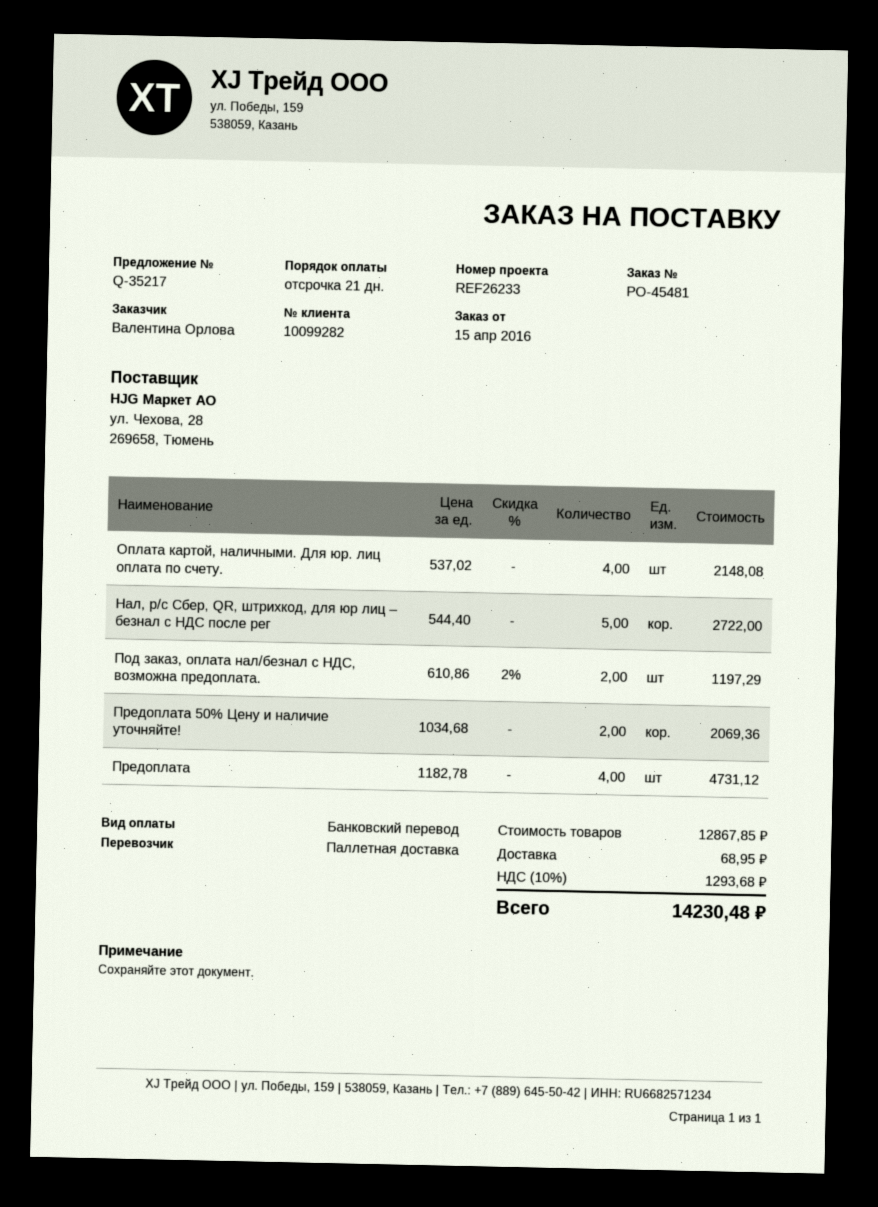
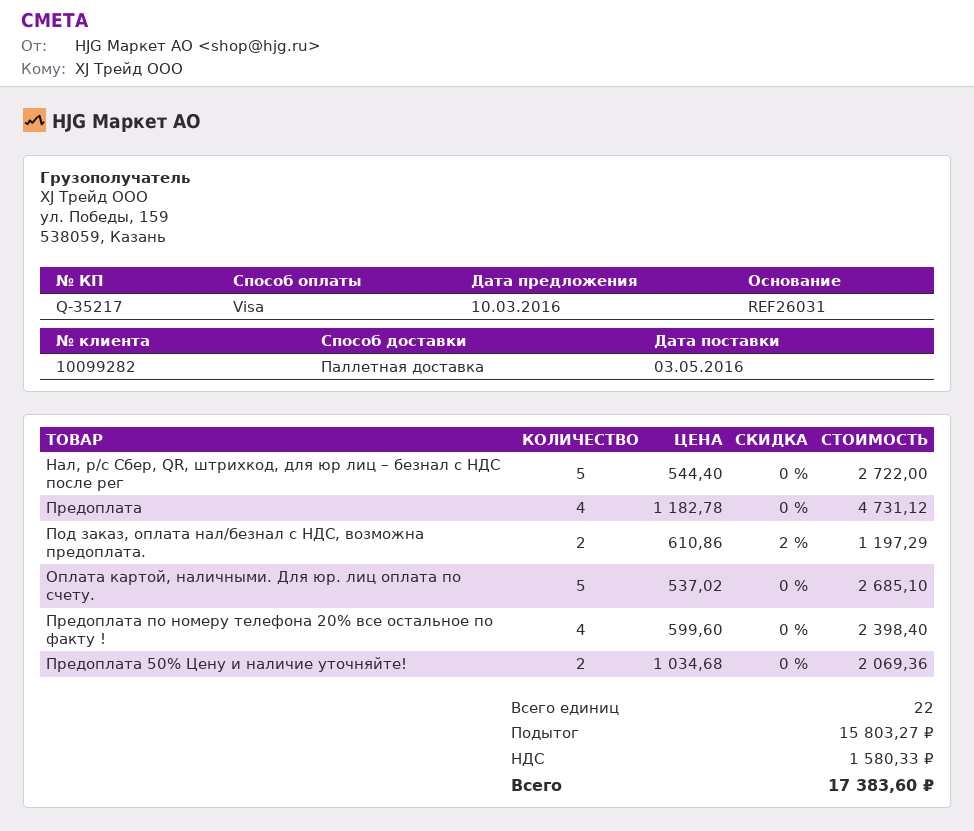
reference: REF26233 -> REF26031
payment method: bank transfer -> Visa
Оплата картой, наличными. Для юр. лиц оплата по счету.: 4 x 537.02 = 2148.08 -> 5 x 537.02 = 2685.10
Предоплата по номеру телефона 20% все остальное по факту !: none -> 4 x 599.60 = 2398.40
subtotal: 12867.85 -> 15803.27
shipping: 68.95 -> none
tax: 1293.68 -> 1580.33
total: 14230.48 -> 17383.60

